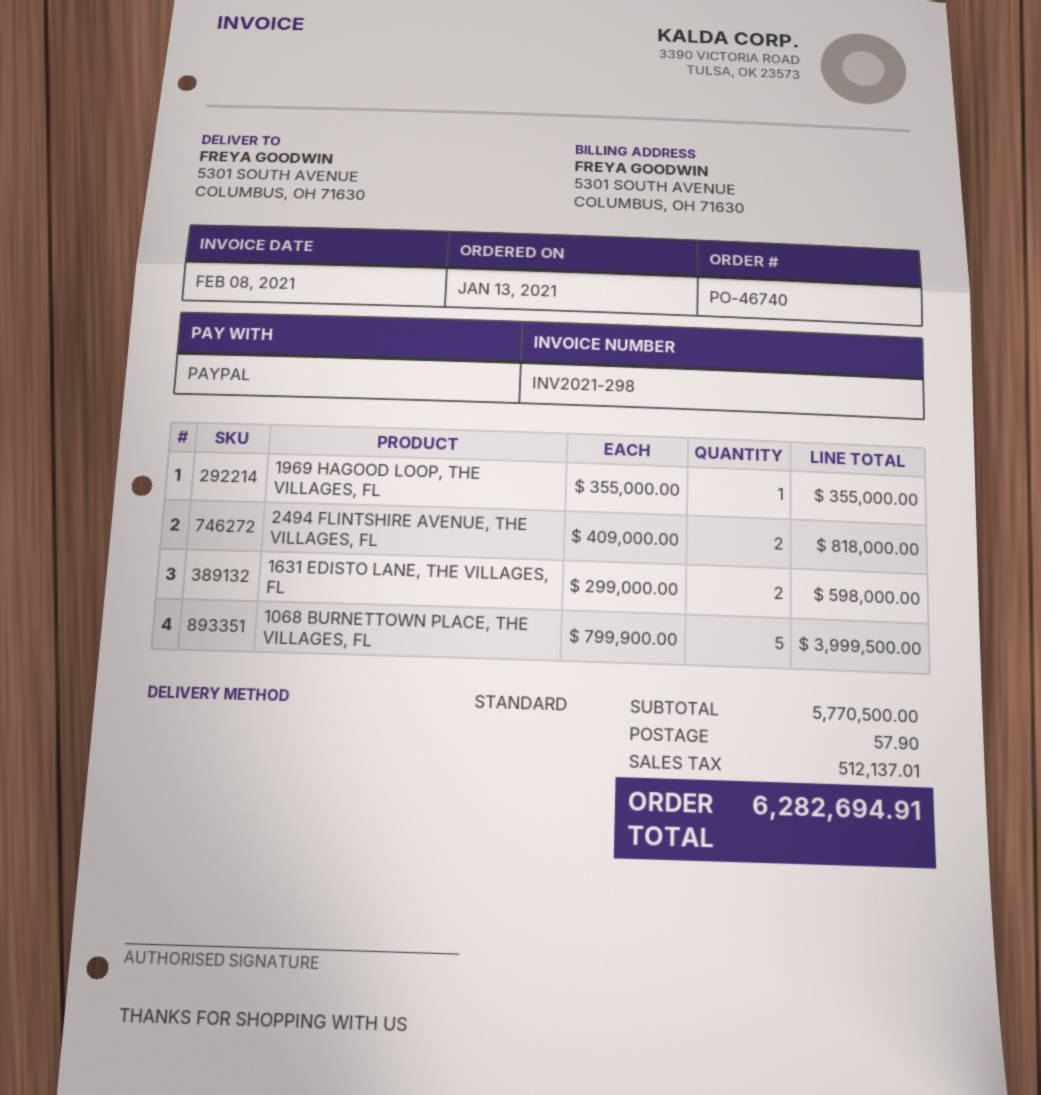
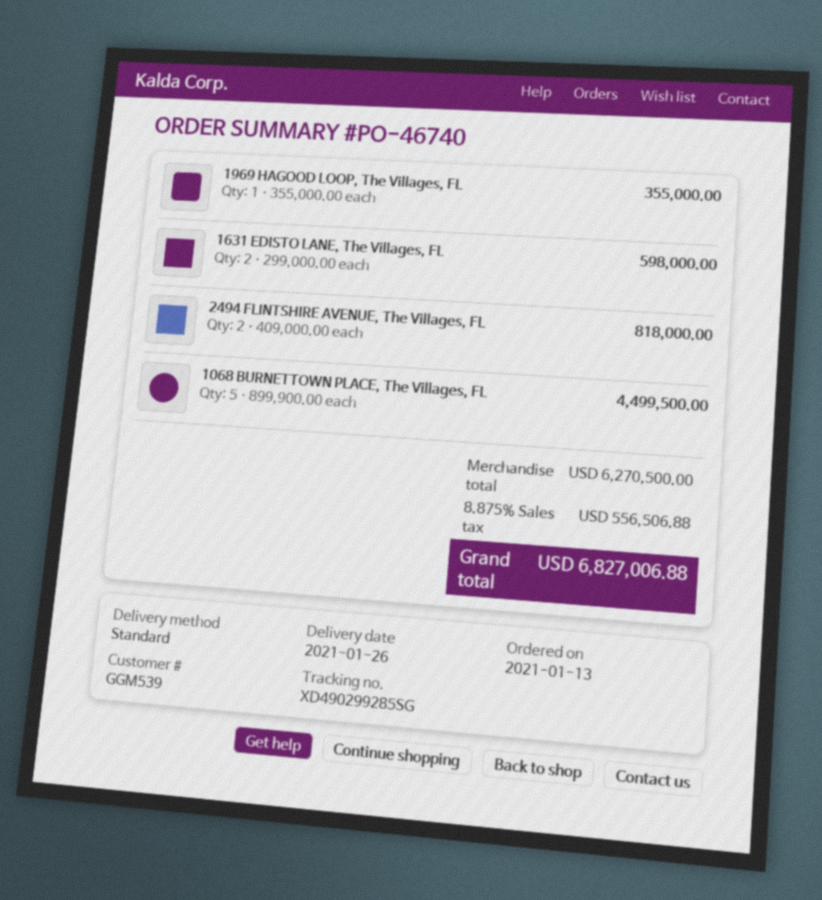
1068 BURNETTOWN PLACE, THE VILLAGES, FL: 5 x 799900.00 = 3999500.00 -> 5 x 899900.00 = 4499500.00
subtotal: 5770500.00 -> 6270500.00
shipping: 57.90 -> none
tax: 512137.01 -> 556506.88
total: 6282694.91 -> 6827006.88

